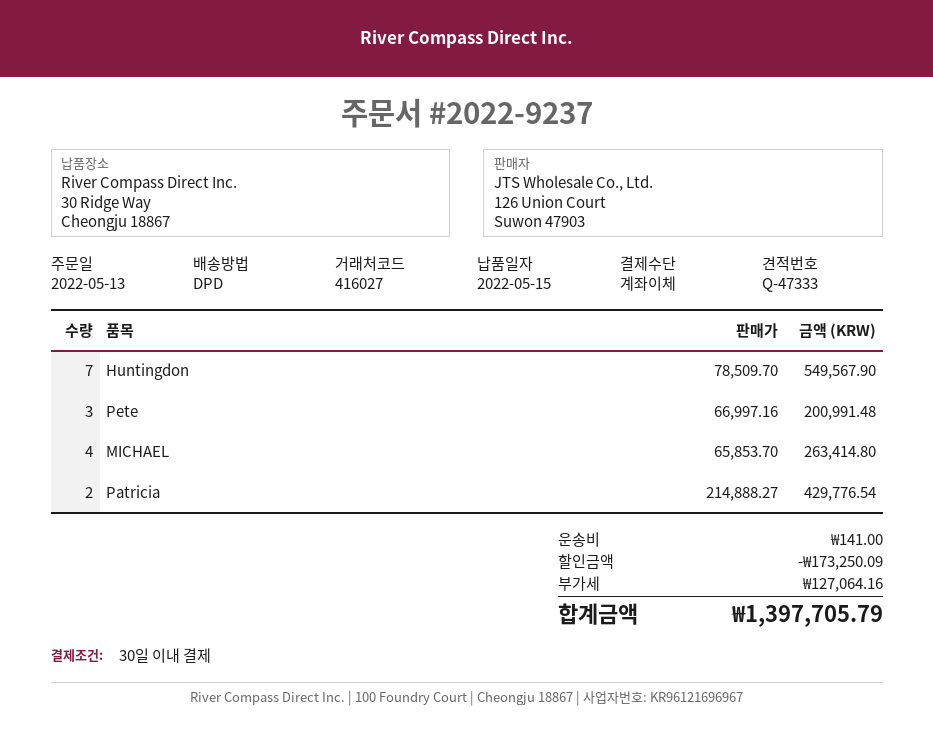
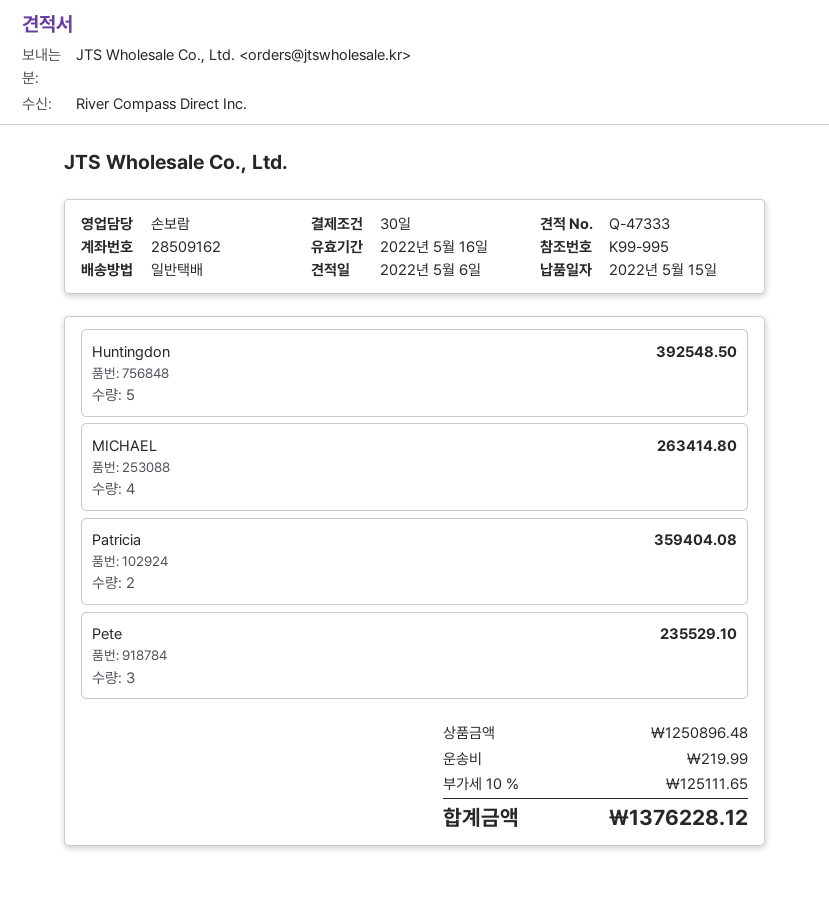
shipping method: DPD -> standard
Huntingdon: 7 for 549567.90 -> 5 for 392548.50
Pete: 3 for 200991.48 -> 3 for 235529.10
Patricia: 2 for 429776.54 -> 2 for 359404.08
discount: 173250.09 -> none
shipping: 141.00 -> 219.99
tax: 127064.16 -> 125111.65
total: 1397705.79 -> 1376228.12

